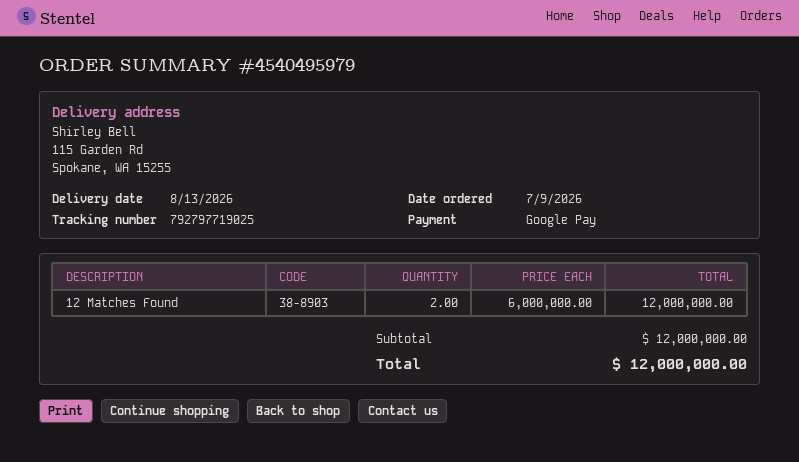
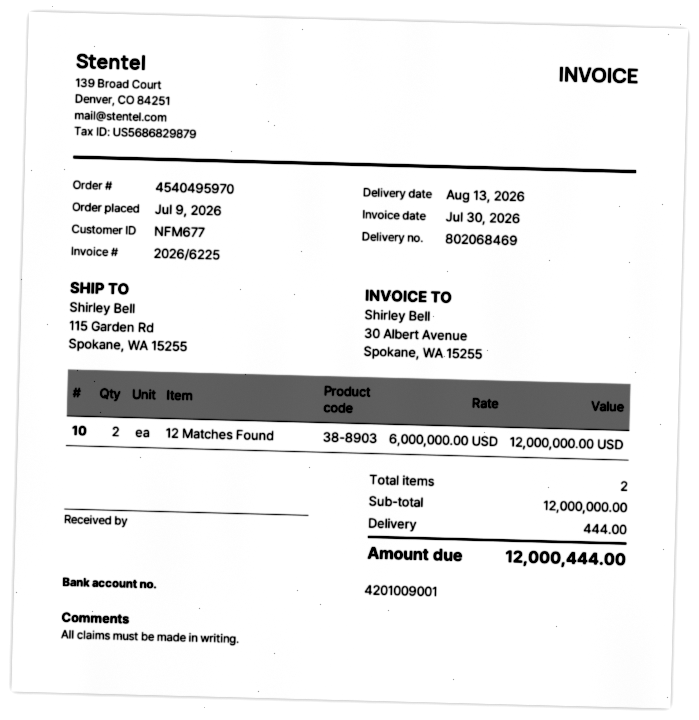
order number: 4540495979 -> 4540495970
shipping: none -> 444.00
total: 12000000.00 -> 12000444.00

